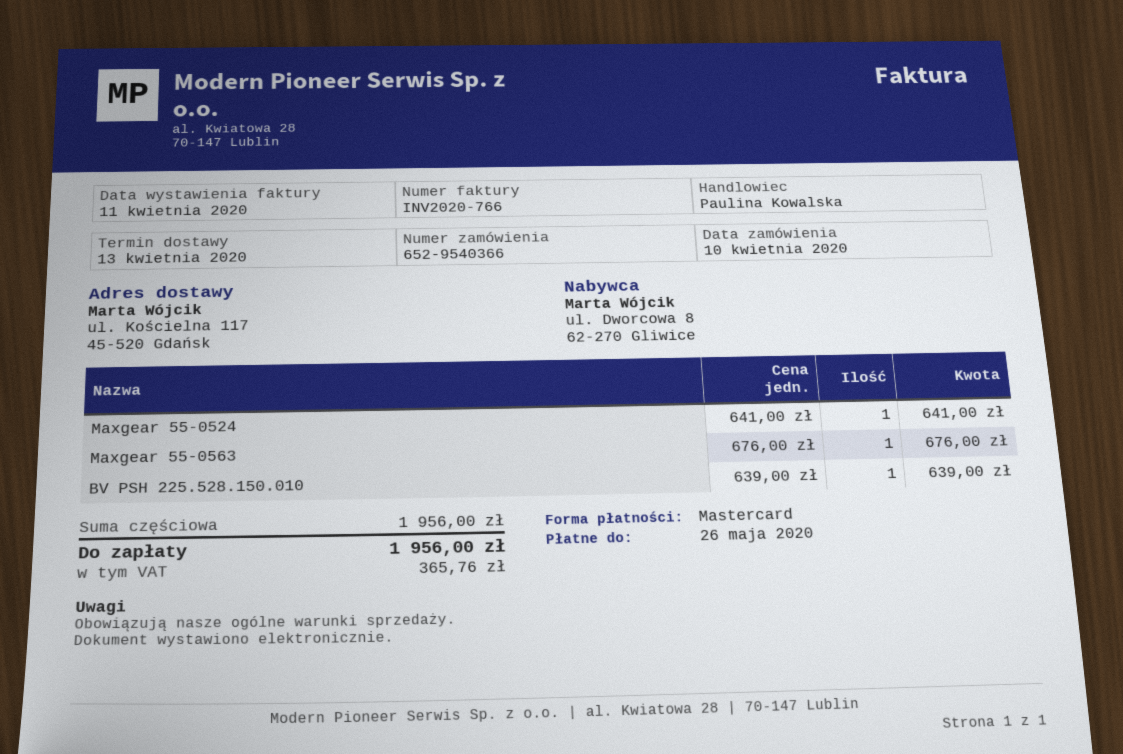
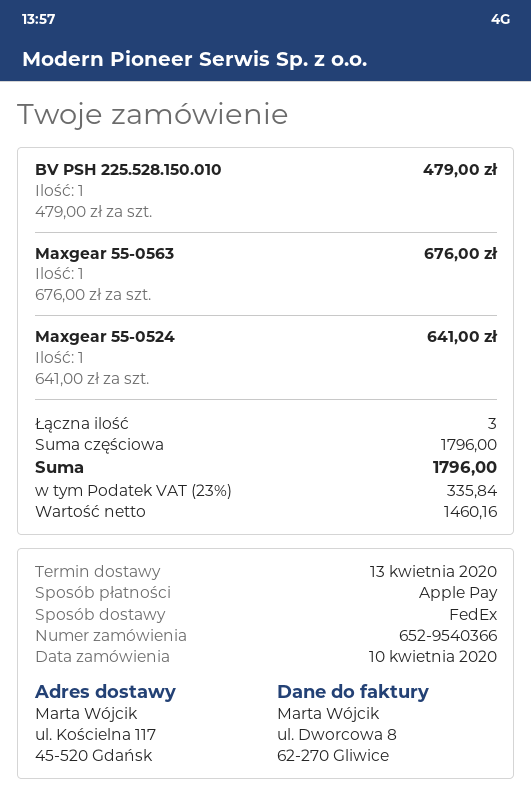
payment method: Mastercard -> Apple Pay
BV PSH 225.528.150.010: 1 x 639.00 = 639.00 -> 1 x 479.00 = 479.00
subtotal: 1956.00 -> 1796.00
tax: 365.76 -> 335.84
total: 1956.00 -> 1796.00

